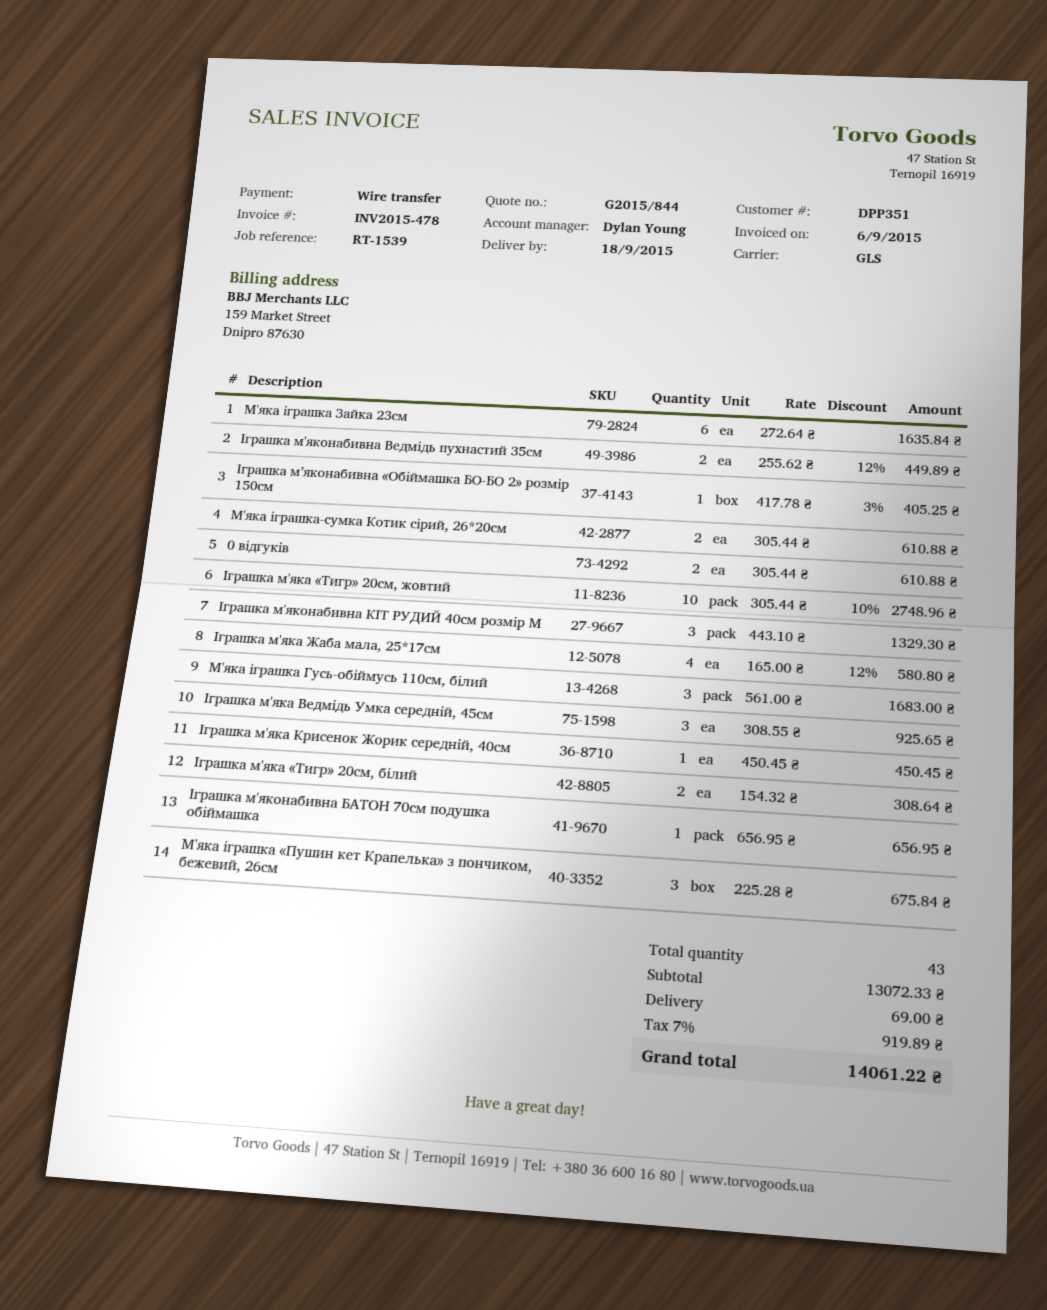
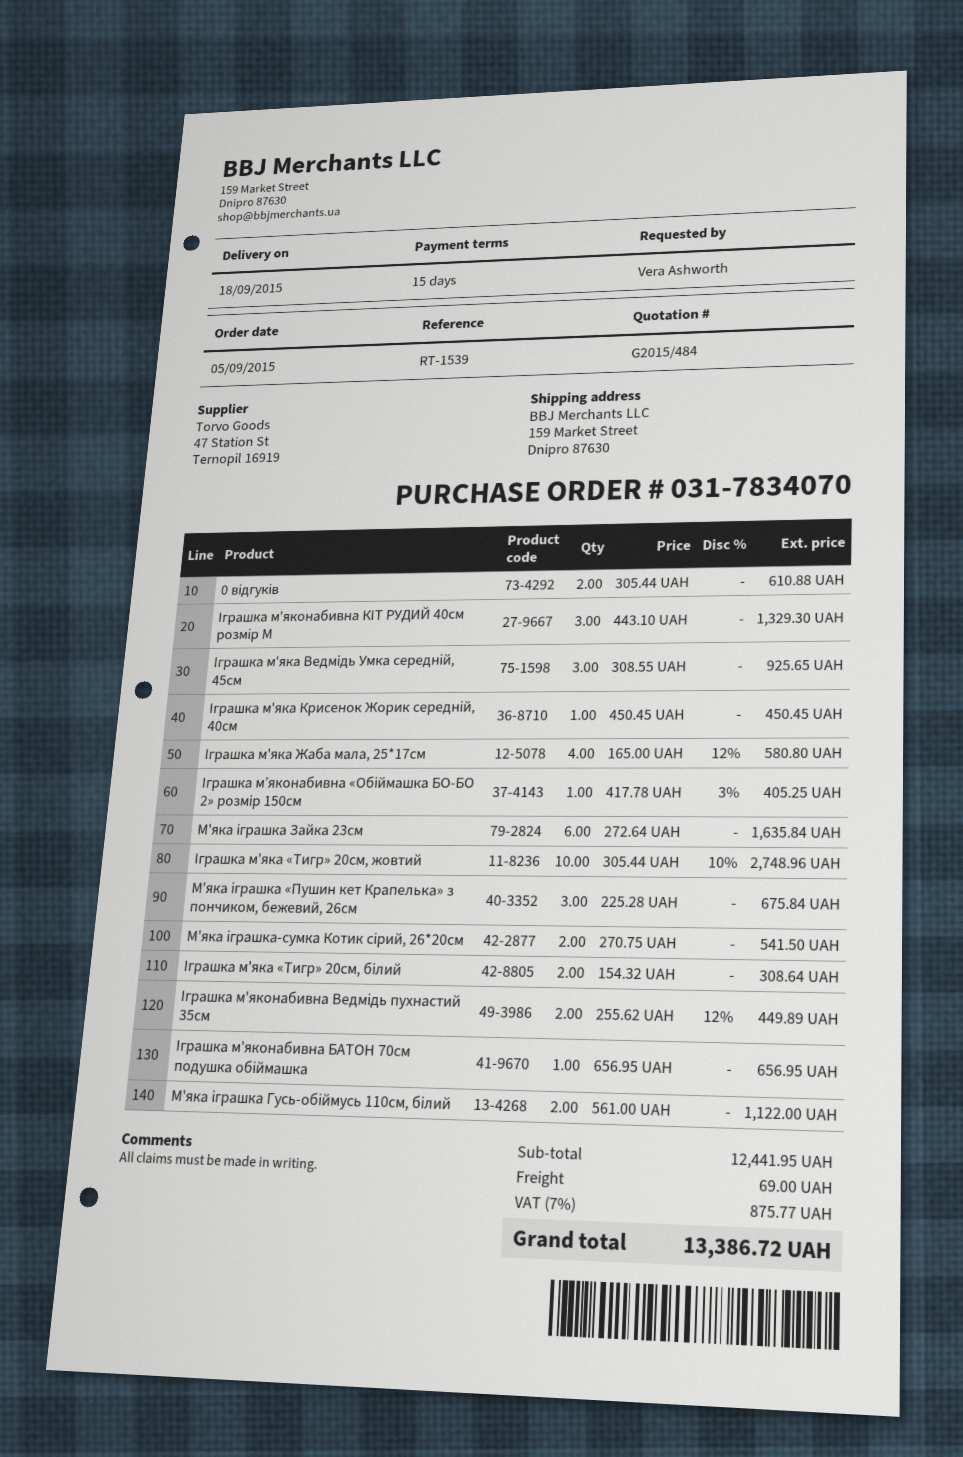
quote number: G2015/844 -> G2015/484
М'яка іграшка-сумка Котик сірий, 26*20см: 2 x 305.44 = 610.88 -> 2 x 270.75 = 541.50
М'яка іграшка Гусь-обіймусь 110см, білий: 3 x 561.00 = 1683.00 -> 2 x 561.00 = 1122.00
subtotal: 13072.33 -> 12441.95
tax: 7% = 919.89 -> 7% = 875.77
total: 14061.22 -> 13386.72

